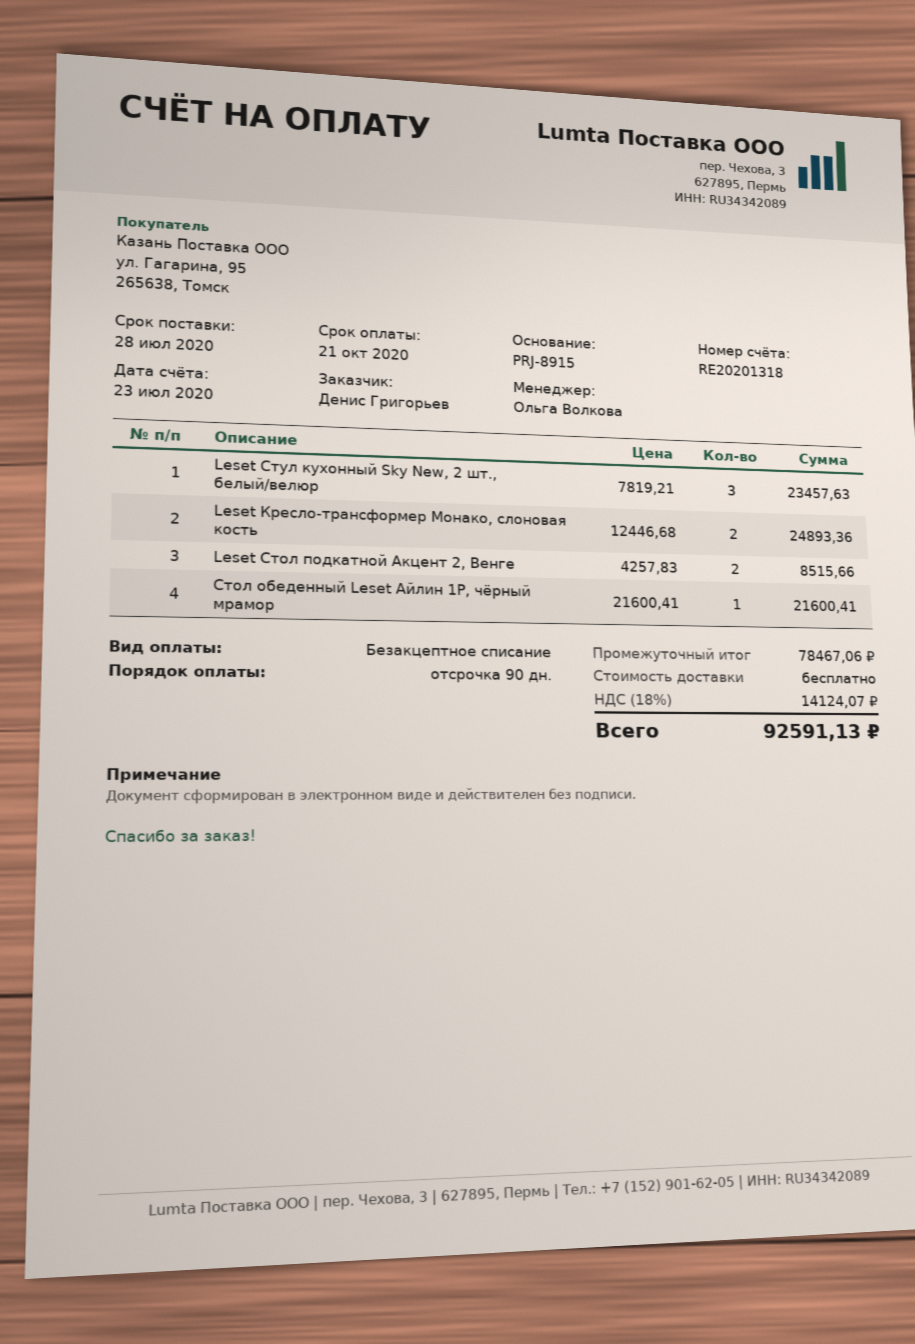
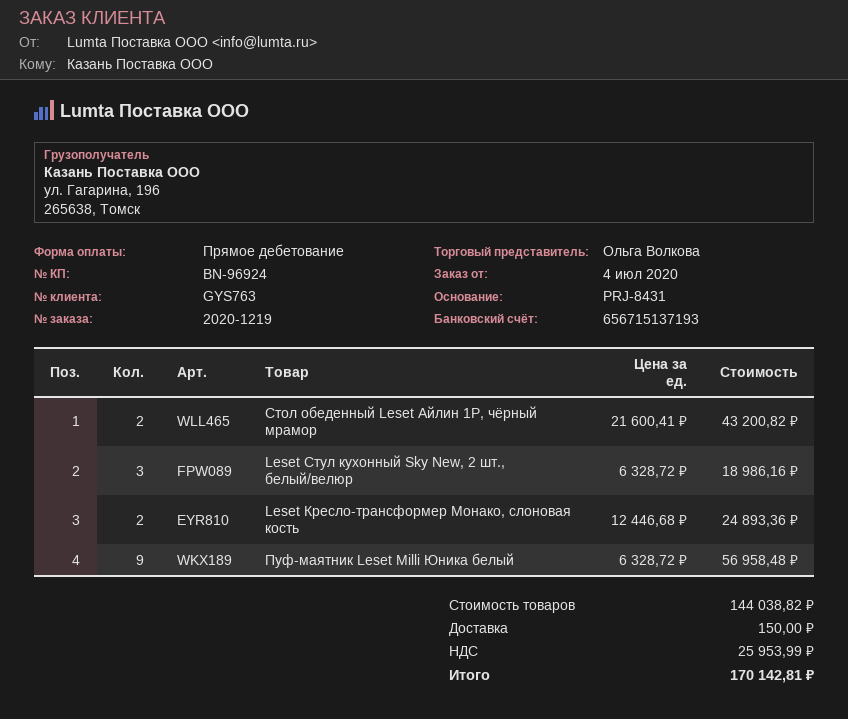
reference: PRJ-8915 -> PRJ-8431
Leset Стул кухонный Sky New, 2 шт., белый/велюр: 3 x 7819.21 = 23457.63 -> 3 x 6328.72 = 18986.16
Leset Стол подкатной Акцент 2, Венге: 2 x 4257.83 = 8515.66 -> none
Стол обеденный Leset Айлин 1Р, чёрный мрамор: 1 x 21600.41 = 21600.41 -> 2 x 21600.41 = 43200.82
Пуф-маятник Leset Milli Юника белый: none -> 9 x 6328.72 = 56958.48
subtotal: 78467.06 -> 144038.82
shipping: 0.00 -> 150.00
tax: 14124.07 -> 25953.99
total: 92591.13 -> 170142.81

